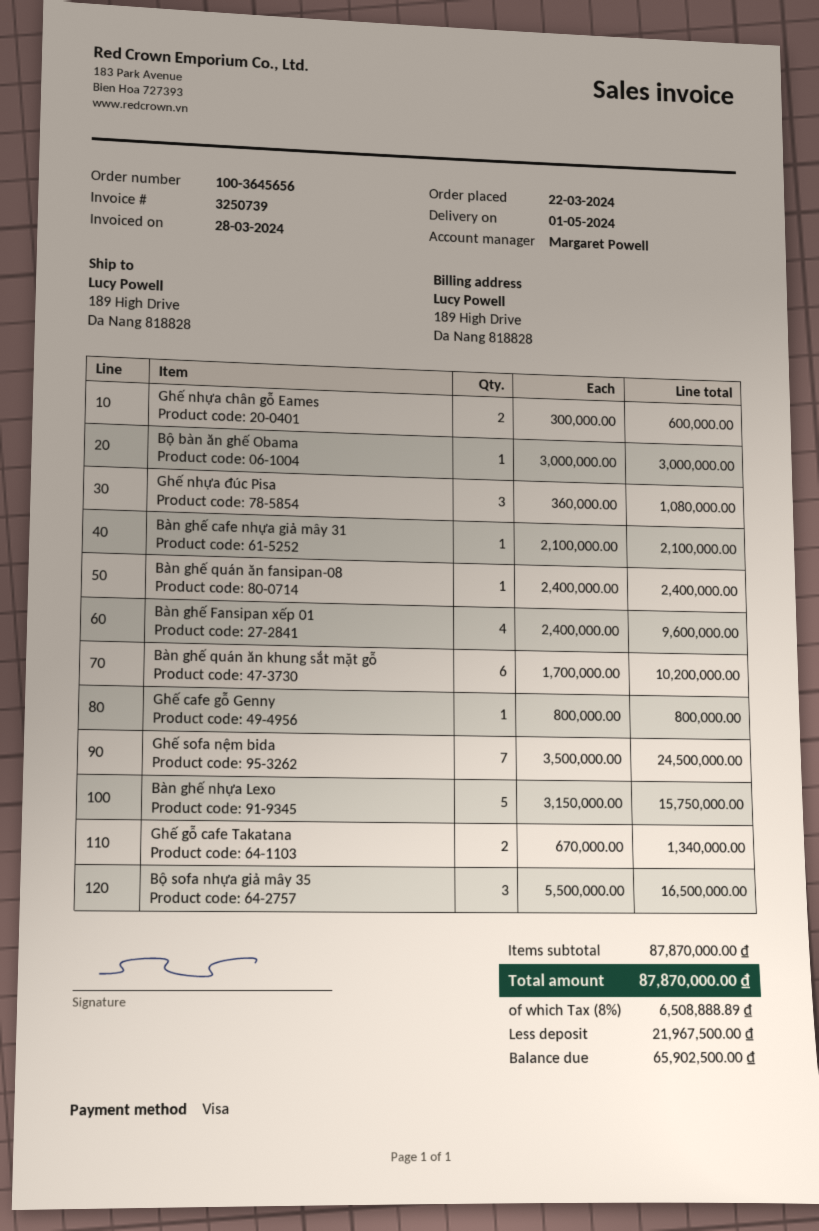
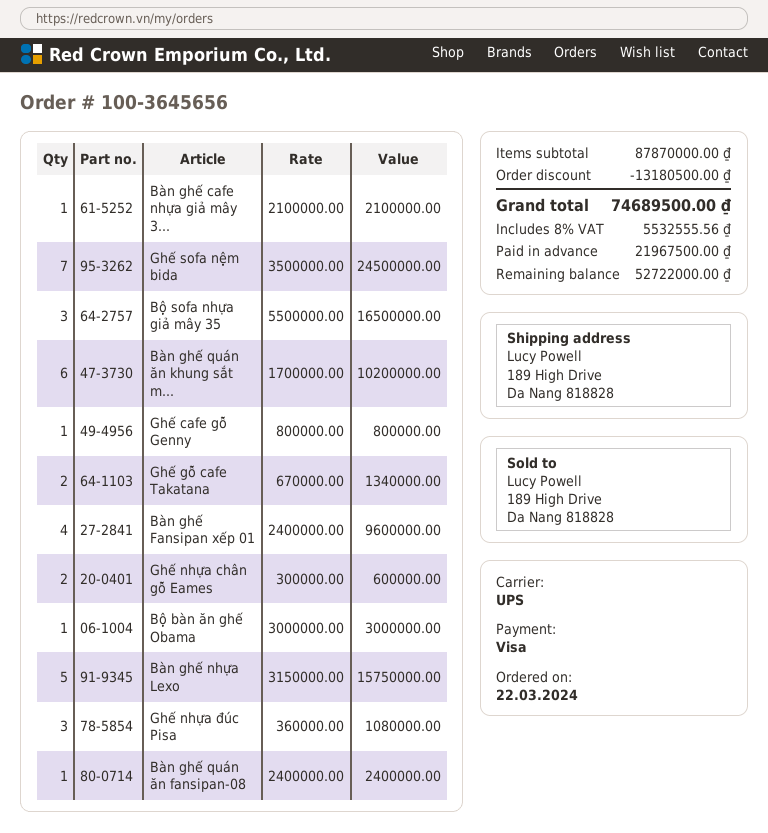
discount: none -> 13180500.00
tax: 8% = 6508888.89 -> 8% = 5532555.56
total: 87870000.00 -> 74689500.00
balance: 65902500.00 -> 52722000.00

